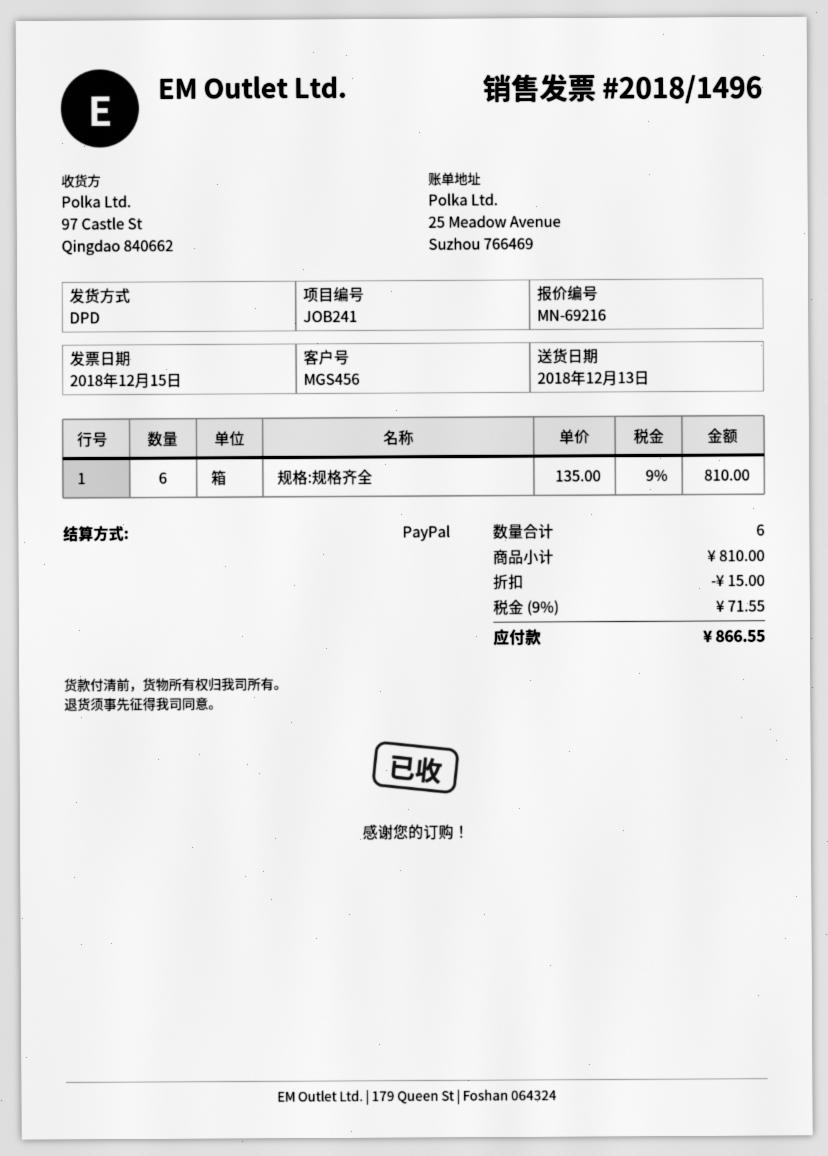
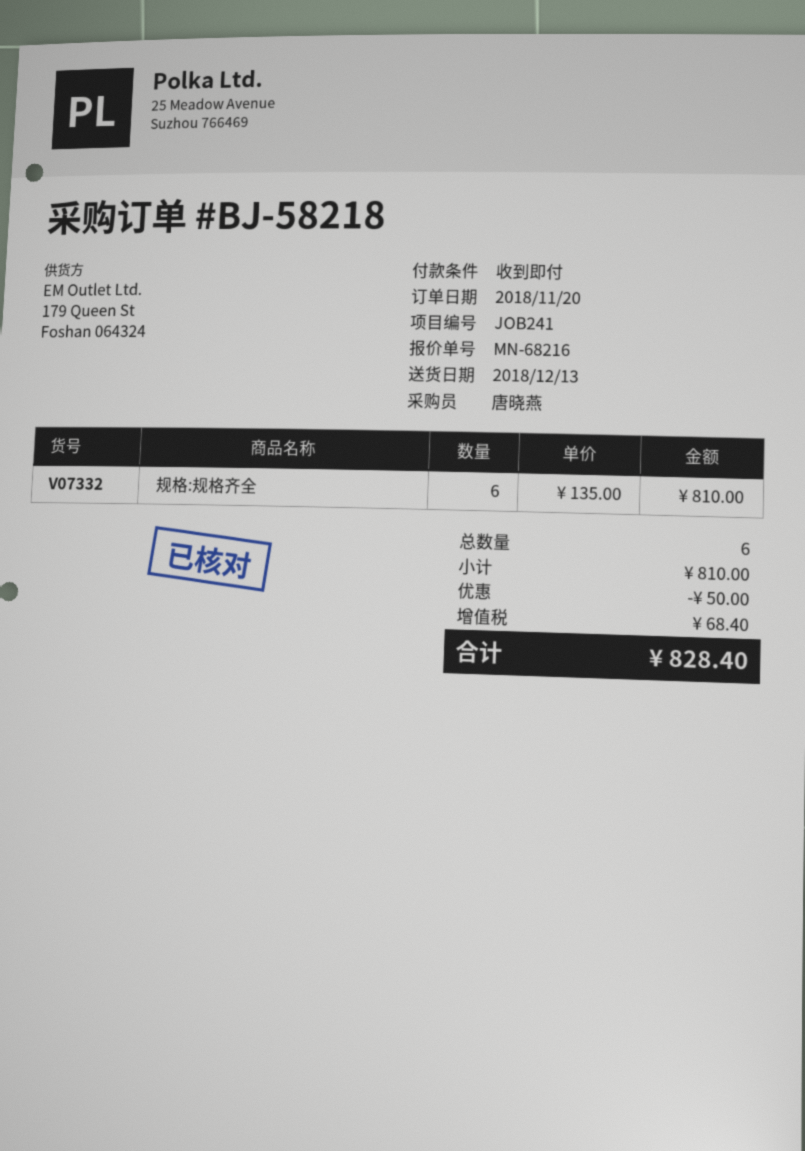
quote number: MN-69216 -> MN-68216
discount: 15.00 -> 50.00
tax: 71.55 -> 68.40
total: 866.55 -> 828.40

